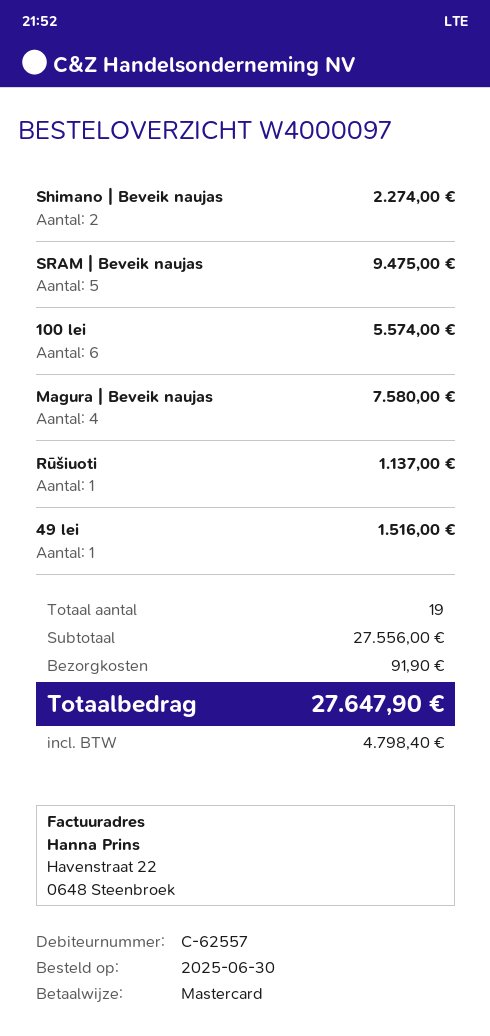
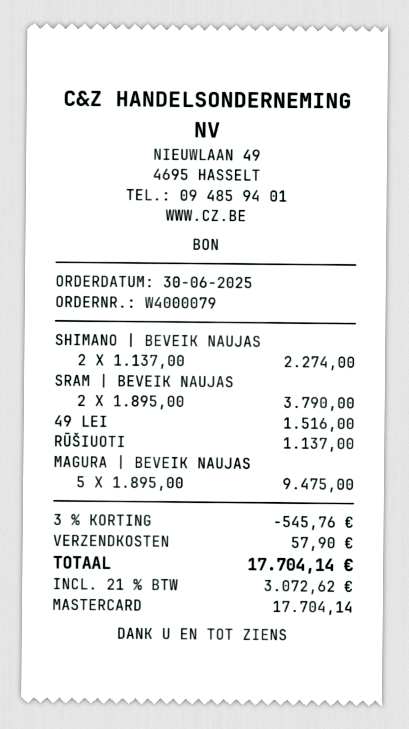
order number: W4000097 -> W4000079
SRAM | Beveik naujas: 5 for 9475.00 -> 2 for 3790.00
100 lei: 6 for 5574.00 -> none
Magura | Beveik naujas: 4 for 7580.00 -> 5 for 9475.00
discount: none -> 3% = 545.76
shipping: 91.90 -> 57.90
tax: 4798.40 -> 3072.62
total: 27647.90 -> 17704.14

